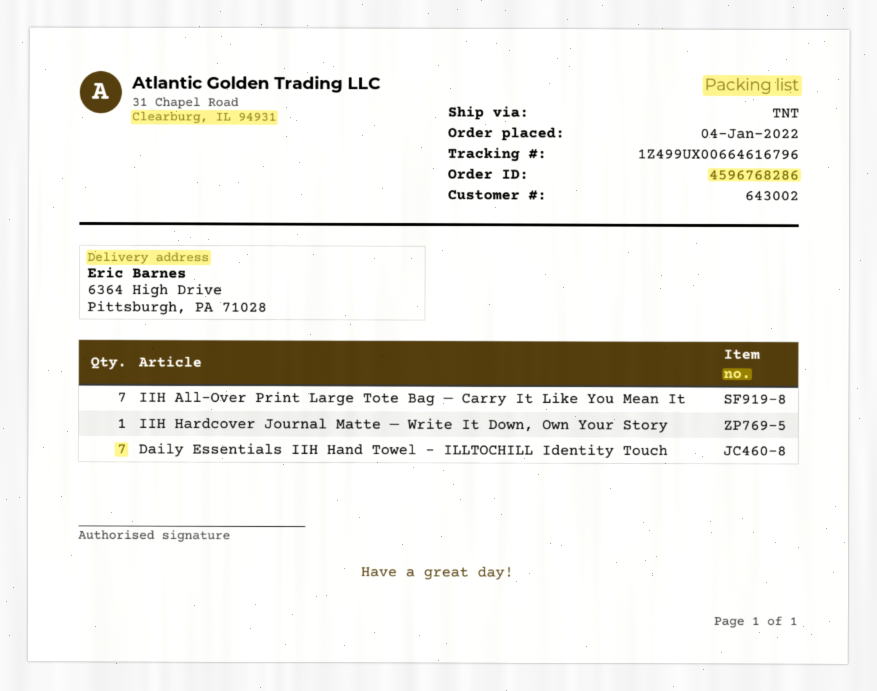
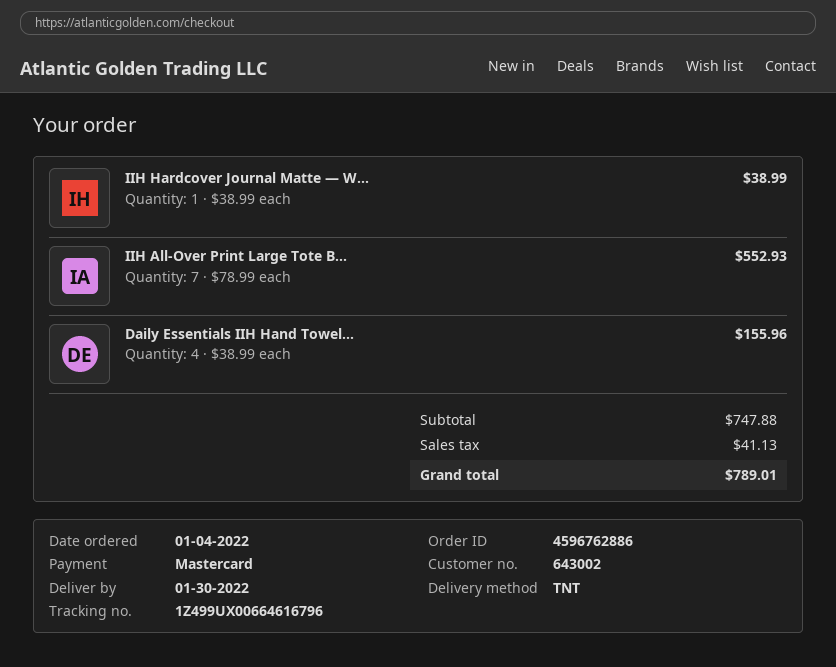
order number: 4596768286 -> 4596762886
Daily Essentials IIH Hand Towel – ILLTOCHILL Identity Touch: 7 -> 4

